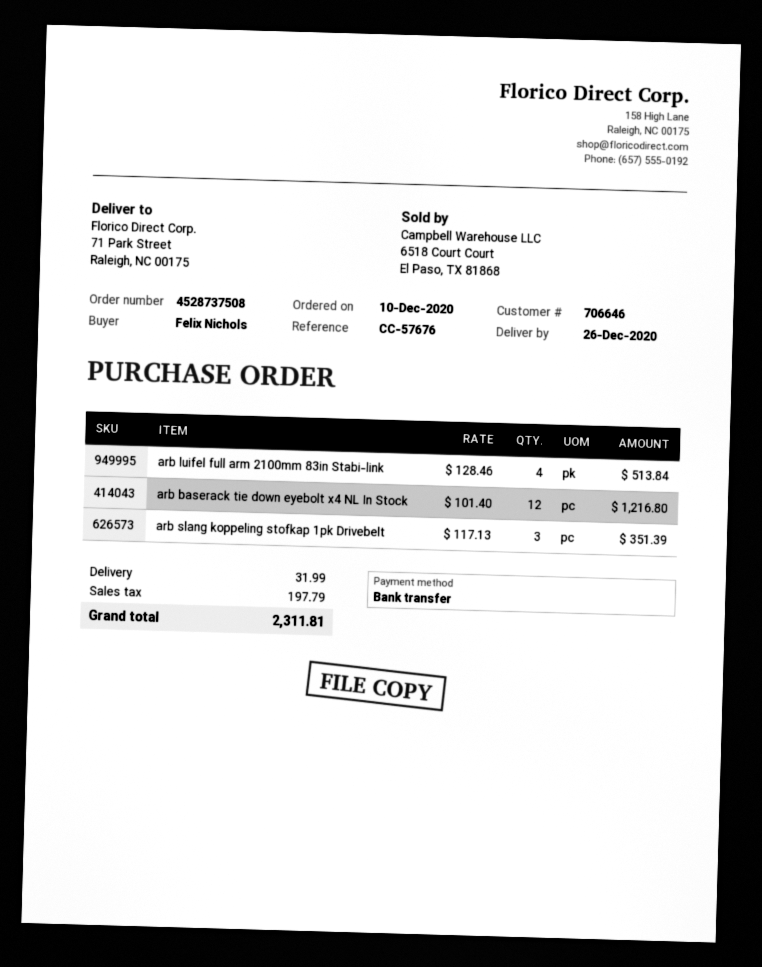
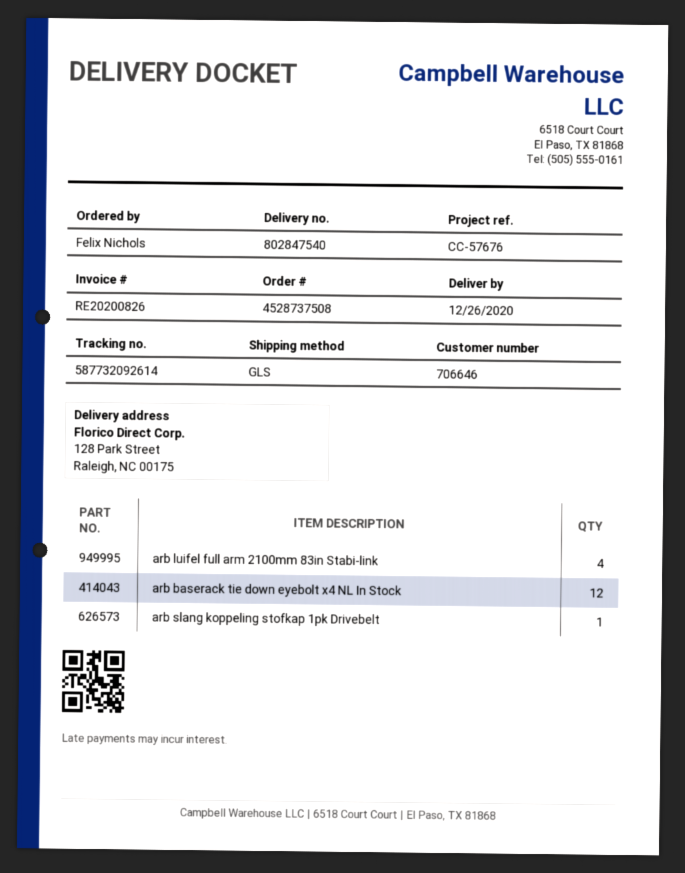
ship to: 71 Park Street, Raleigh, NC 00175 -> 128 Park Street, Raleigh, NC 00175
arb slang koppeling stofkap 1pk Drivebelt: 3 -> 1

